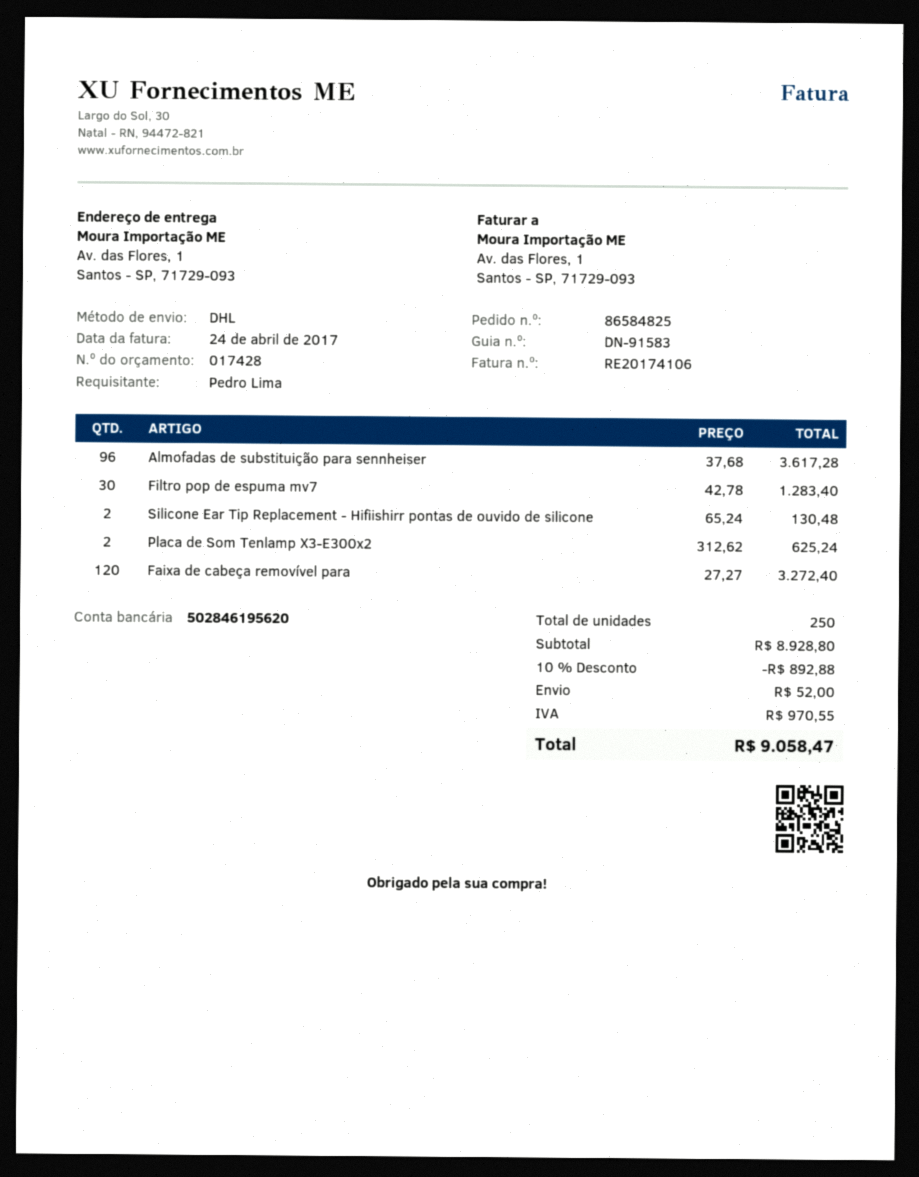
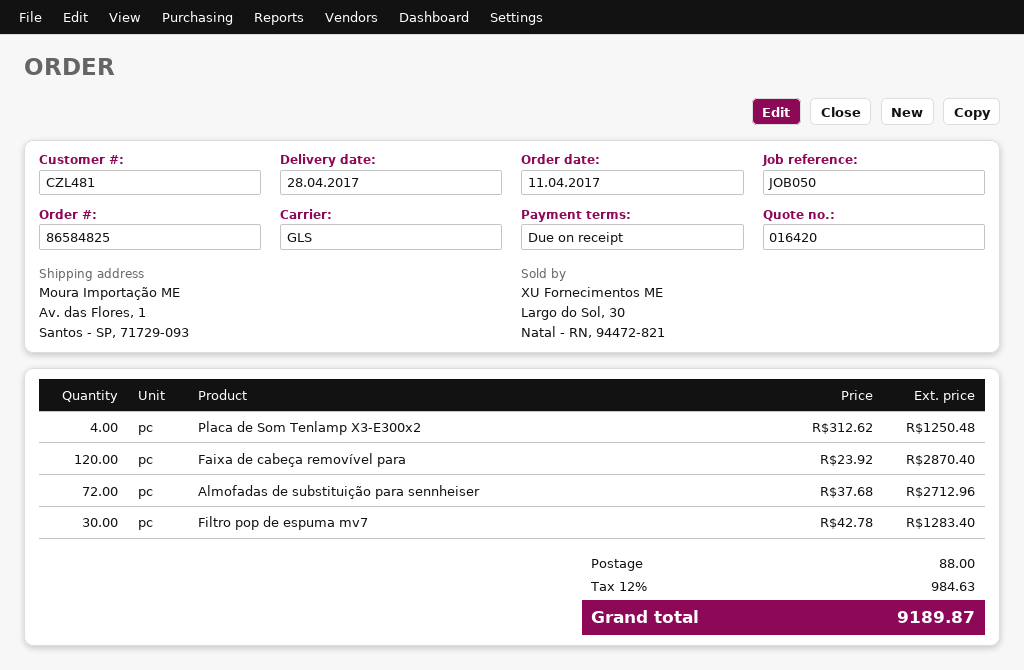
quote number: 017428 -> 016420
shipping method: DHL -> GLS
Almofadas de substituição para sennheiser: 96 x 37.68 = 3617.28 -> 72 x 37.68 = 2712.96
Silicone Ear Tip Replacement - Hifiishirr pontas de ouvido de silicone: 2 x 65.24 = 130.48 -> none
Placa de Som Tenlamp X3-E300x2: 2 x 312.62 = 625.24 -> 4 x 312.62 = 1250.48
Faixa de cabeça removível para: 120 x 27.27 = 3272.40 -> 120 x 23.92 = 2870.40
discount: 10% = 892.88 -> none
shipping: 52.00 -> 88.00
tax: 970.55 -> 984.63
total: 9058.47 -> 9189.87

